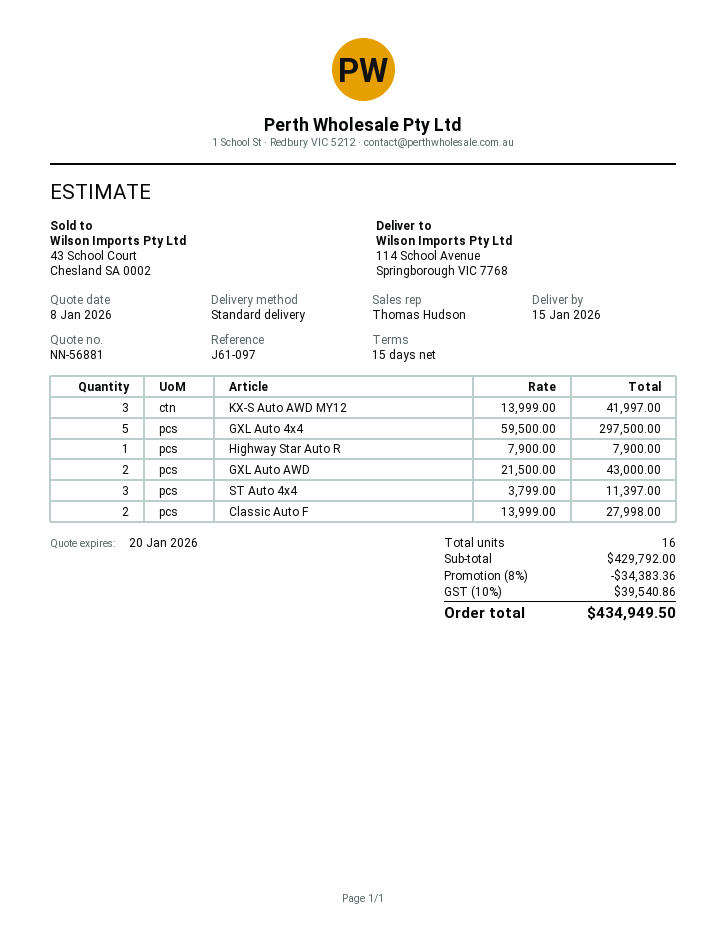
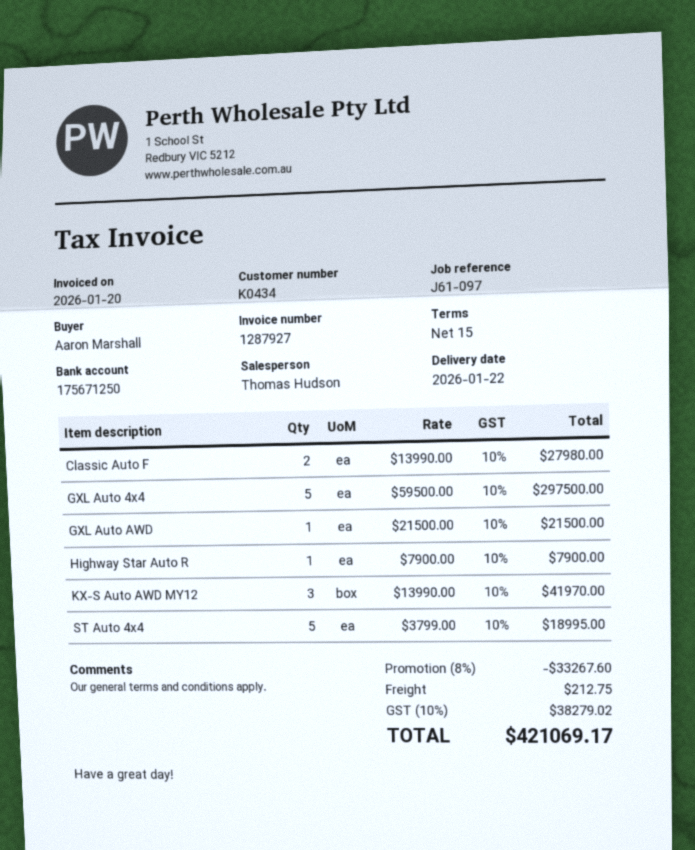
delivery date: 2026-01-15 -> 2026-01-22
KX-S Auto AWD MY12: 3 x 13999.00 = 41997.00 -> 3 x 13990.00 = 41970.00
GXL Auto AWD: 2 x 21500.00 = 43000.00 -> 1 x 21500.00 = 21500.00
ST Auto 4x4: 3 x 3799.00 = 11397.00 -> 5 x 3799.00 = 18995.00
Classic Auto F: 2 x 13999.00 = 27998.00 -> 2 x 13990.00 = 27980.00
discount: 8% = 34383.36 -> 8% = 33267.60
shipping: none -> 212.75
tax: 10% = 39540.86 -> 10% = 38279.02
total: 434949.50 -> 421069.17

